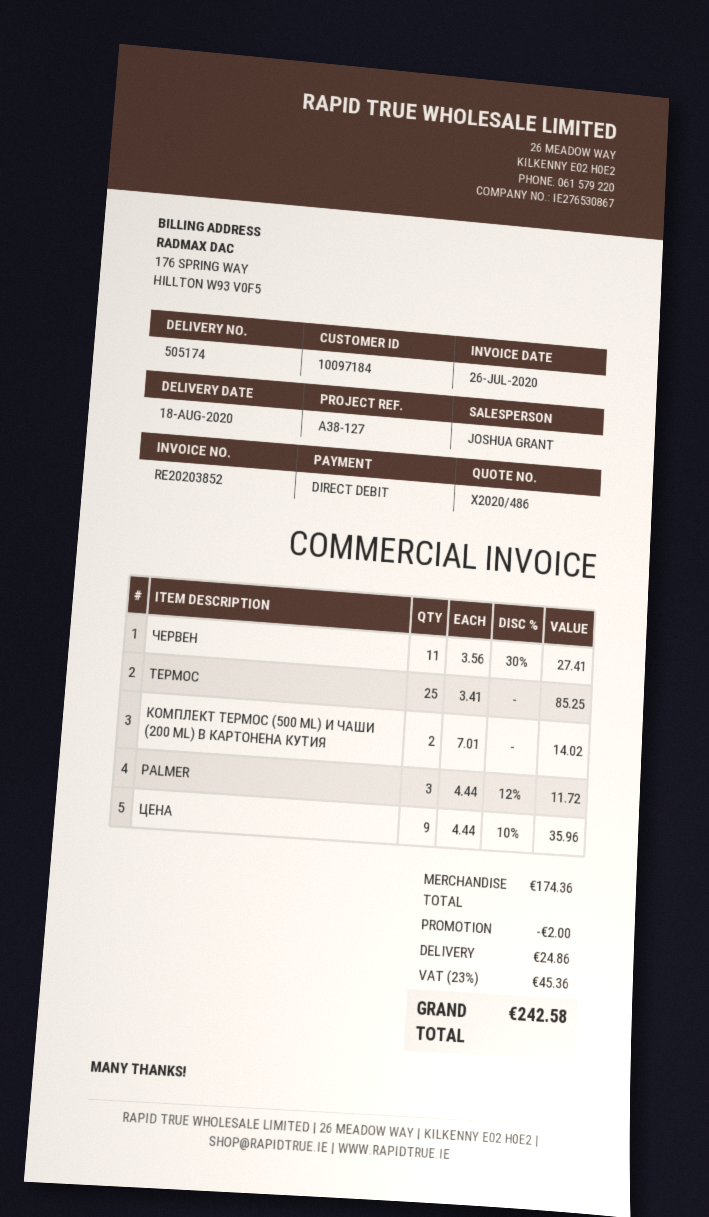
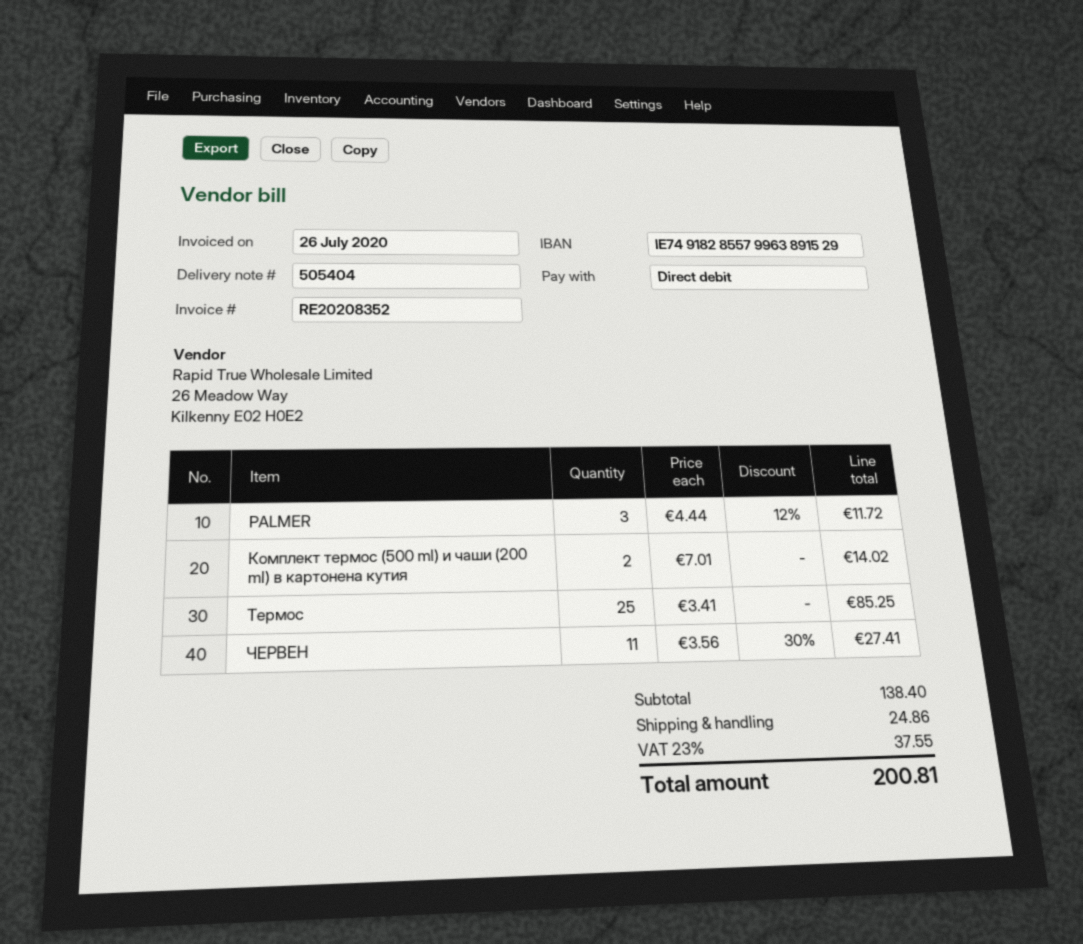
delivery note number: 505174 -> 505404
invoice number: RE20203852 -> RE20208352
ЦЕНА: 9 x 4.44 - 10% = 35.96 -> none
subtotal: 174.36 -> 138.40
discount: 2.00 -> none
tax: 23% = 45.36 -> 23% = 37.55
total: 242.58 -> 200.81

